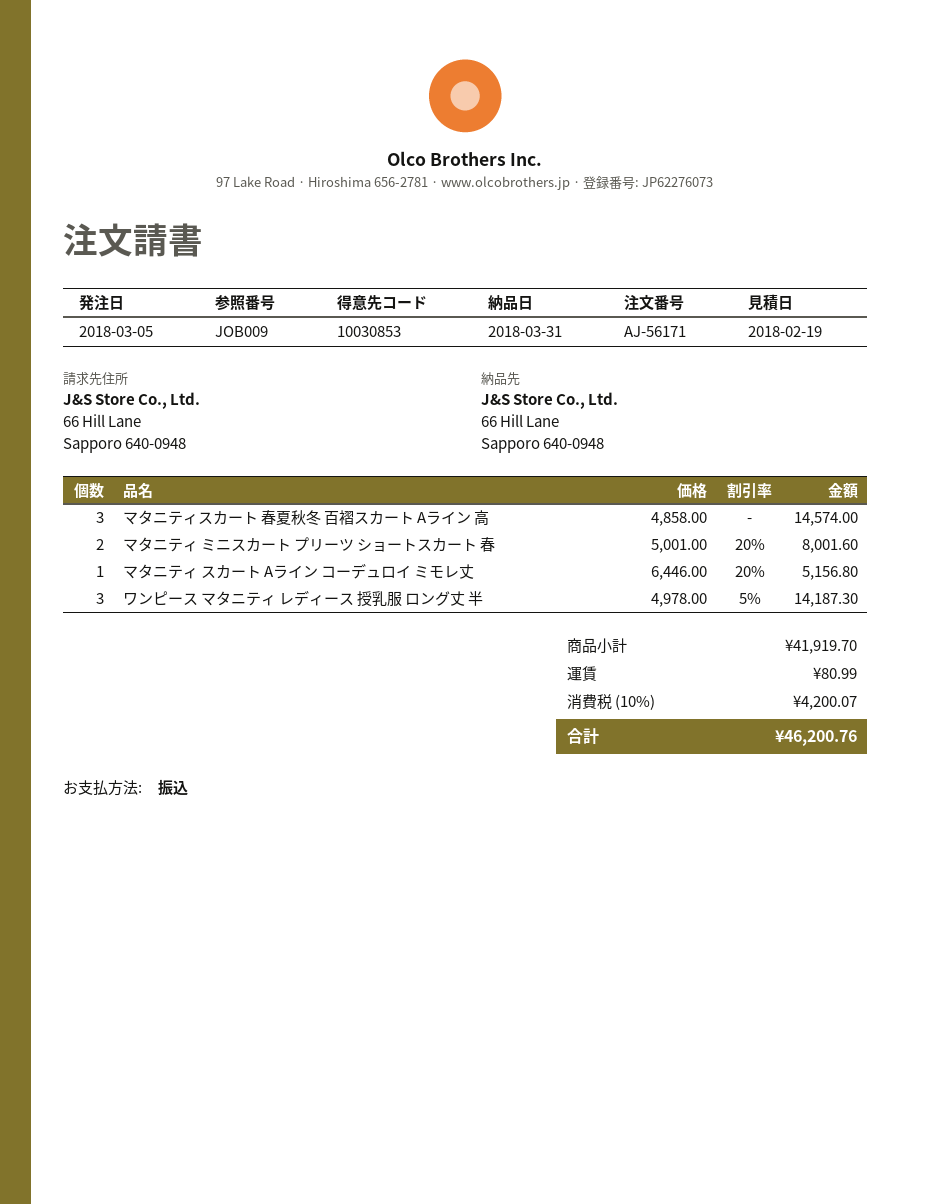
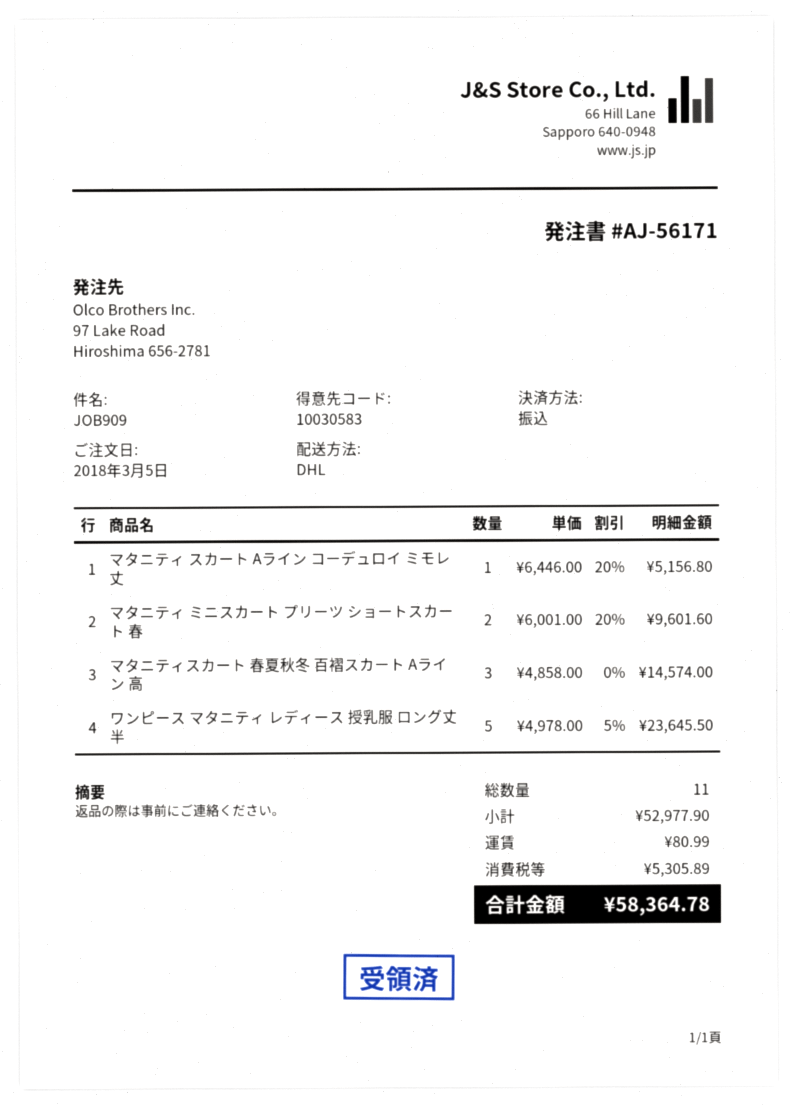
customer number: 10030853 -> 10030583
reference: JOB009 -> JOB909
マタニティ ミニスカート プリーツ ショートスカート 春: 2 x 5001.00 - 20% = 8001.60 -> 2 x 6001.00 - 20% = 9601.60
ワンピース マタニティ レディース 授乳服 ロング丈 半: 3 x 4978.00 - 5% = 14187.30 -> 5 x 4978.00 - 5% = 23645.50
subtotal: 41919.70 -> 52977.90
tax: 4200.07 -> 5305.89
total: 46200.76 -> 58364.78

